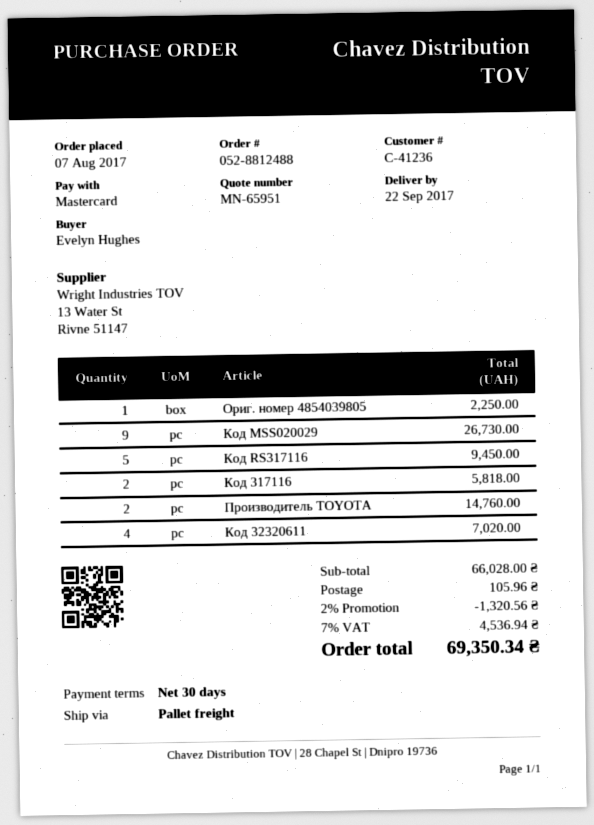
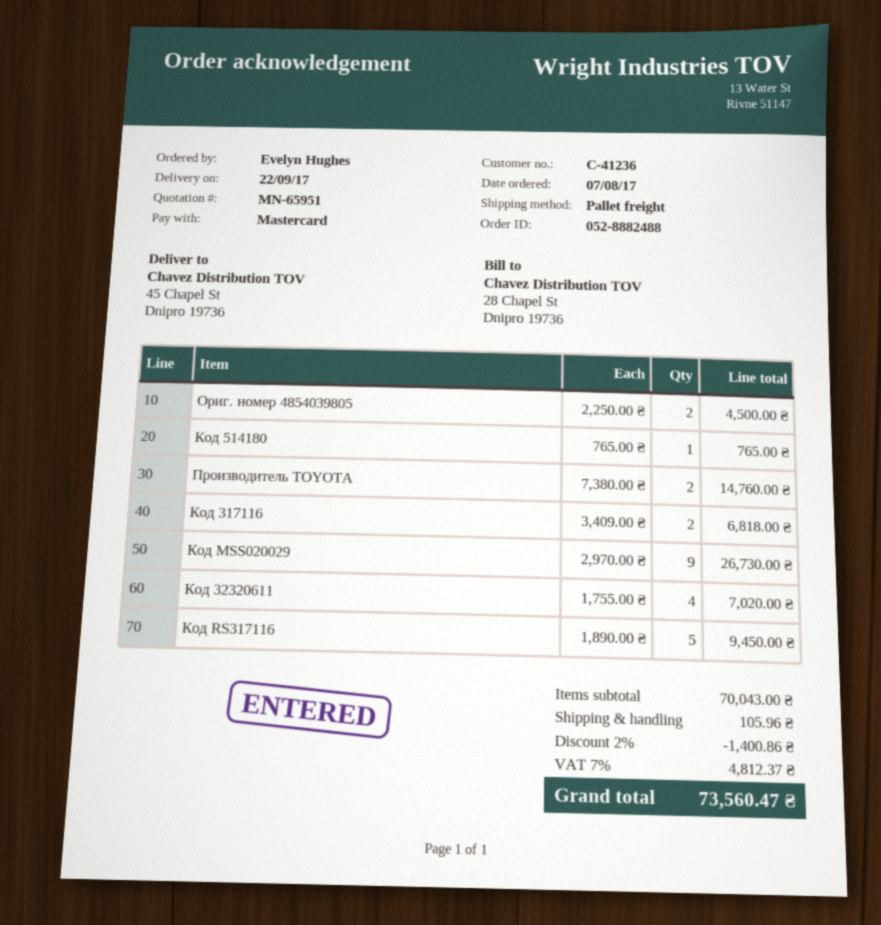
order number: 052-8812488 -> 052-8882488
Ориг. номер 4854039805: 1 for 2250.00 -> 2 for 4500.00
Код 317116: 2 for 5818.00 -> 2 for 6818.00
Код 514180: none -> 1 for 765.00
subtotal: 66028.00 -> 70043.00
discount: 2% = 1320.56 -> 2% = 1400.86
tax: 7% = 4536.94 -> 7% = 4812.37
total: 69350.34 -> 73560.47

